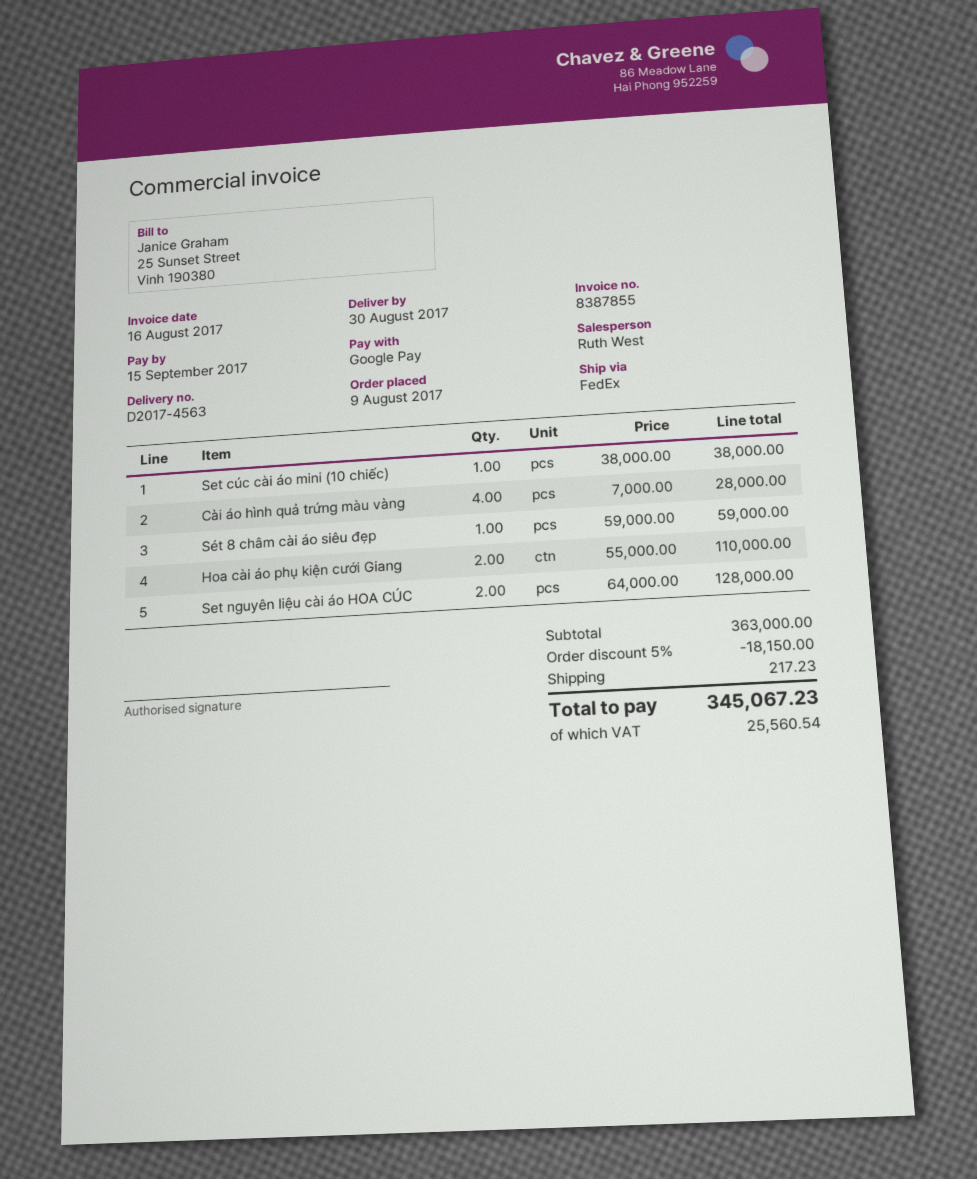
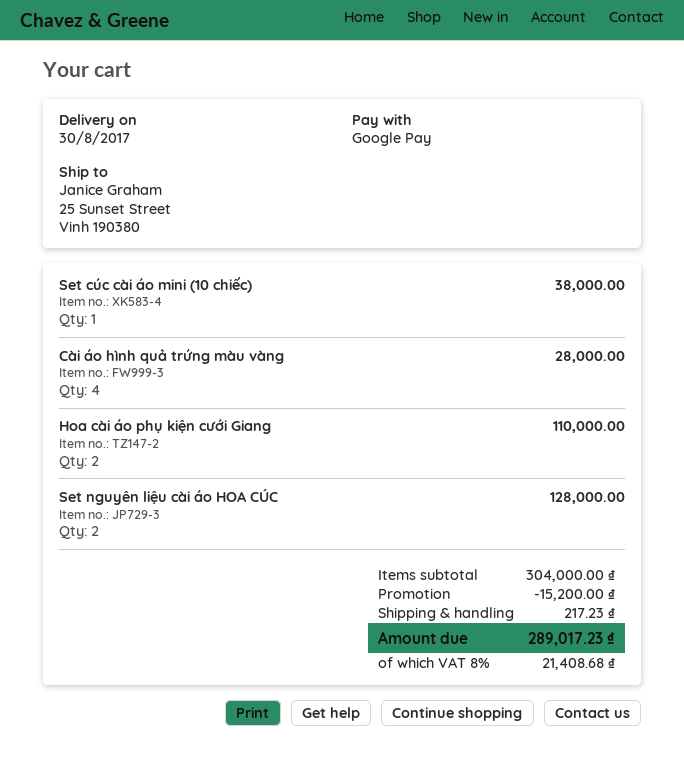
Sét 8 châm cài áo siêu đẹp: 1 for 59000.00 -> none
subtotal: 363000.00 -> 304000.00
discount: 18150.00 -> 15200.00
tax: 25560.54 -> 21408.68
total: 345067.23 -> 289017.23

